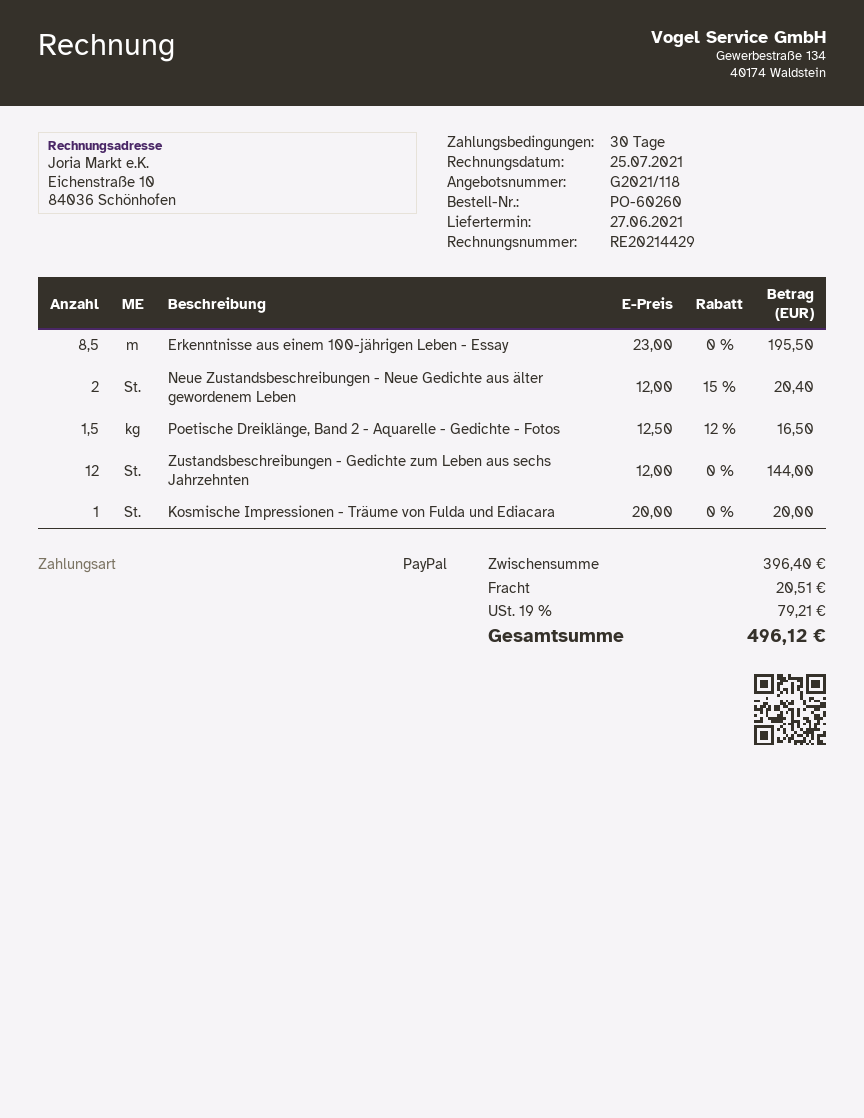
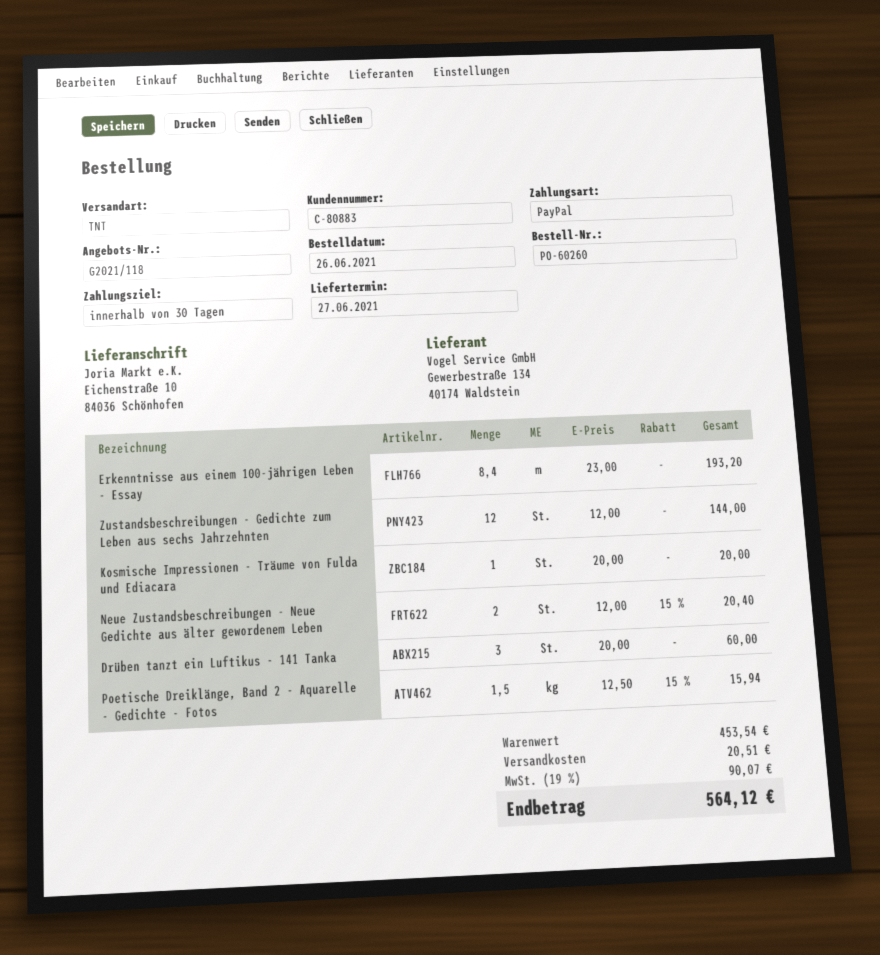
Erkenntnisse aus einem 100-jährigen Leben - Essay: 8.5 x 23.00 = 195.50 -> 8.4 x 23.00 = 193.20
Poetische Dreiklänge, Band 2 - Aquarelle - Gedichte - Fotos: 1.5 x 12.50 - 12% = 16.50 -> 1.5 x 12.50 - 15% = 15.94
Drüben tanzt ein Luftikus - 141 Tanka: none -> 3 x 20.00 = 60.00
subtotal: 396.40 -> 453.54
tax: 19% = 79.21 -> 19% = 90.07
total: 496.12 -> 564.12

